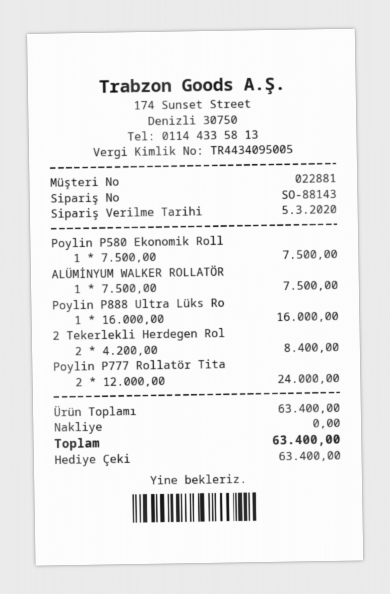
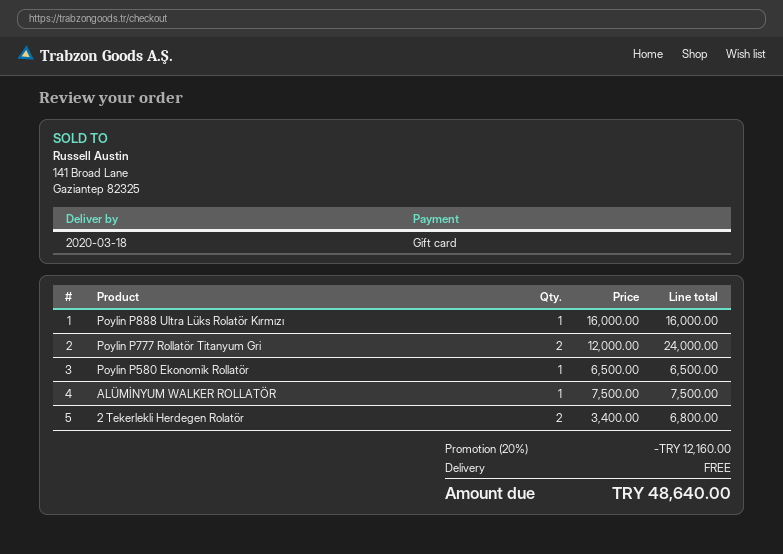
Poylin P580 Ekonomik Roll: 1 x 7500.00 = 7500.00 -> 1 x 6500.00 = 6500.00
2 Tekerlekli Herdegen Rol: 2 x 4200.00 = 8400.00 -> 2 x 3400.00 = 6800.00
discount: none -> 20% = 12160.00
total: 63400.00 -> 48640.00

